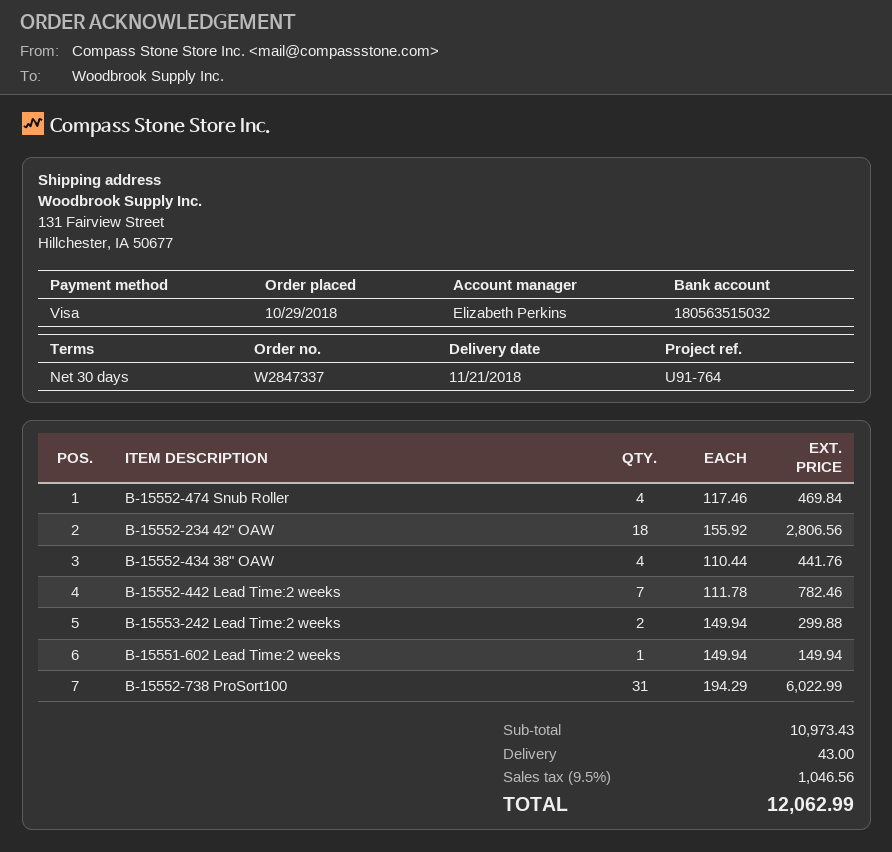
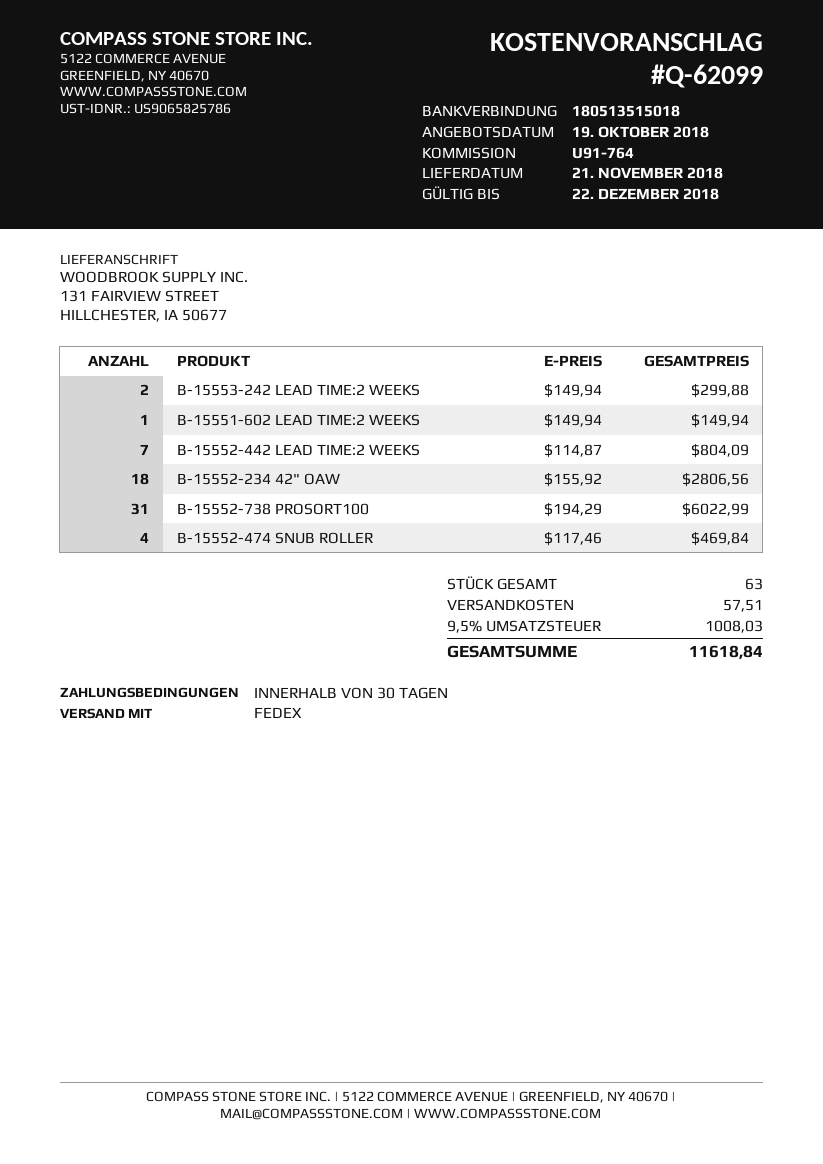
bank account: 180563515032 -> 180513515018
B-15552-434 38" OAW: 4 x 110.44 = 441.76 -> none
B-15552-442 Lead Time:2 weeks: 7 x 111.78 = 782.46 -> 7 x 114.87 = 804.09
shipping: 43.00 -> 57.51
tax: 9.5% = 1046.56 -> 9.5% = 1008.03
total: 12062.99 -> 11618.84

